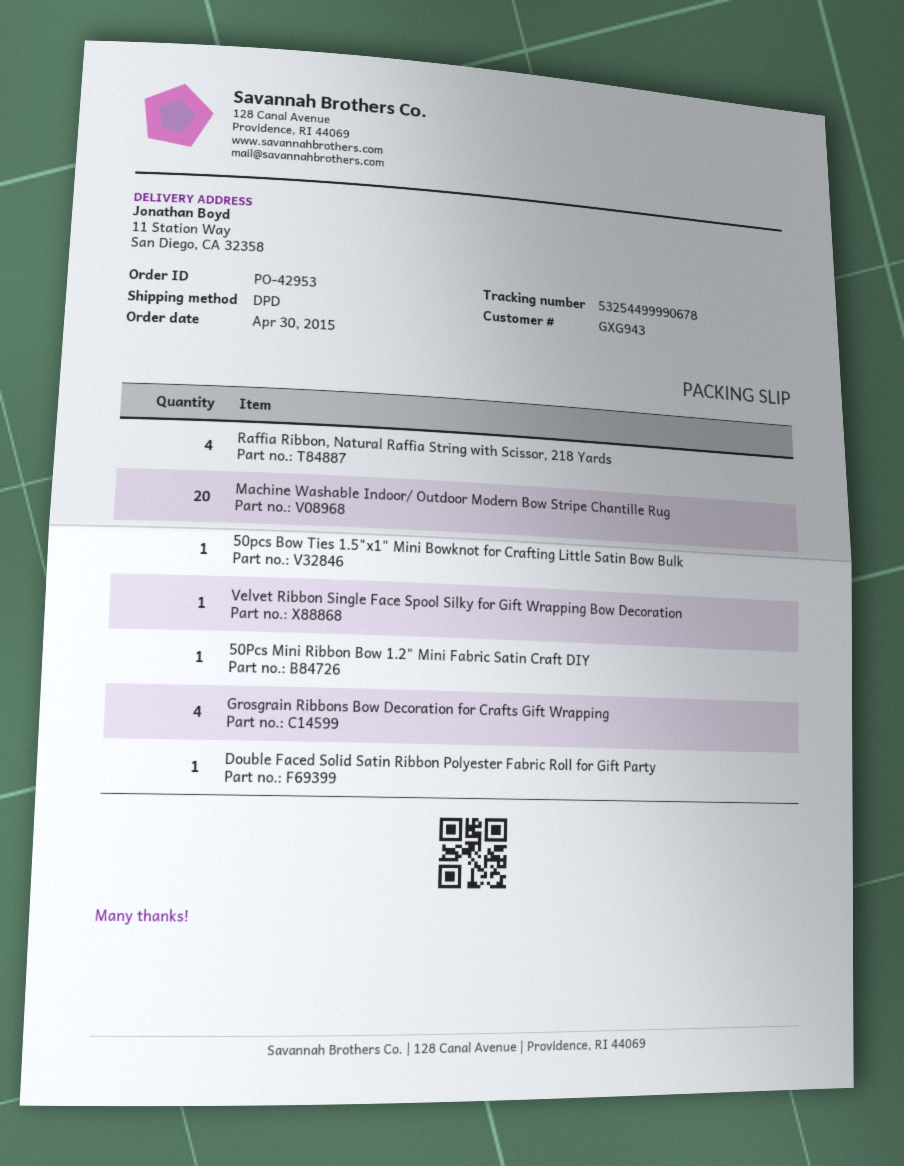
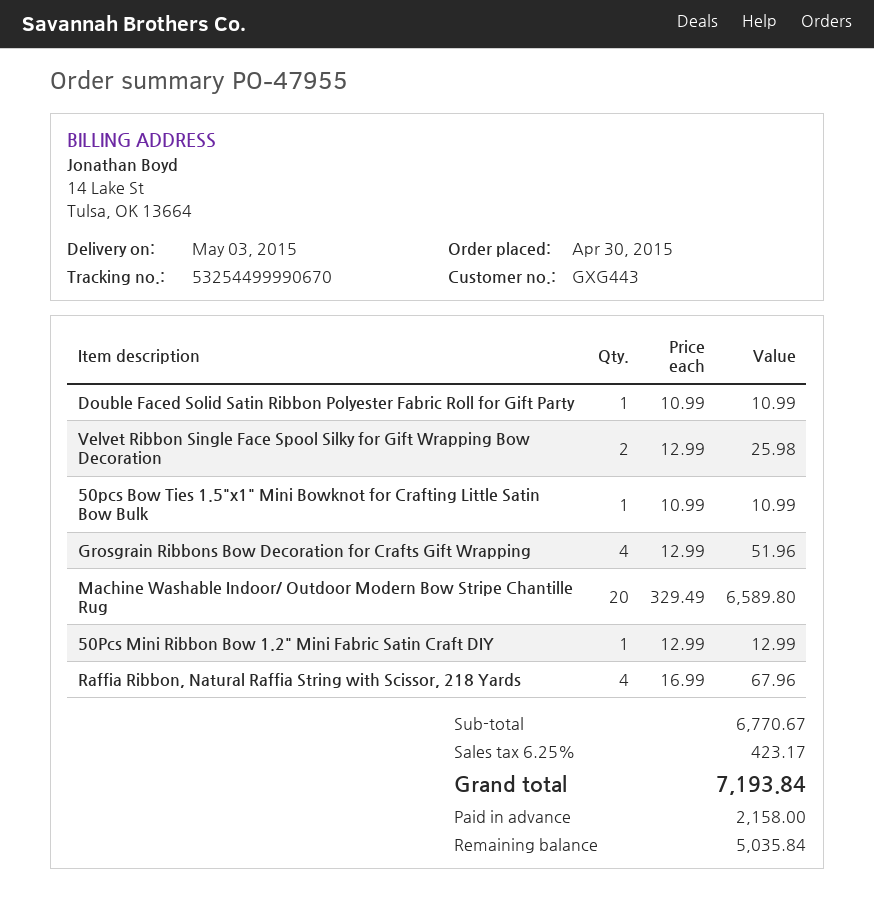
order number: PO-42953 -> PO-47955
customer number: GXG943 -> GXG443
tracking number: 53254499990678 -> 53254499990670
Velvet Ribbon Single Face Spool Silky for Gift Wrapping Bow Decoration: 1 -> 2

